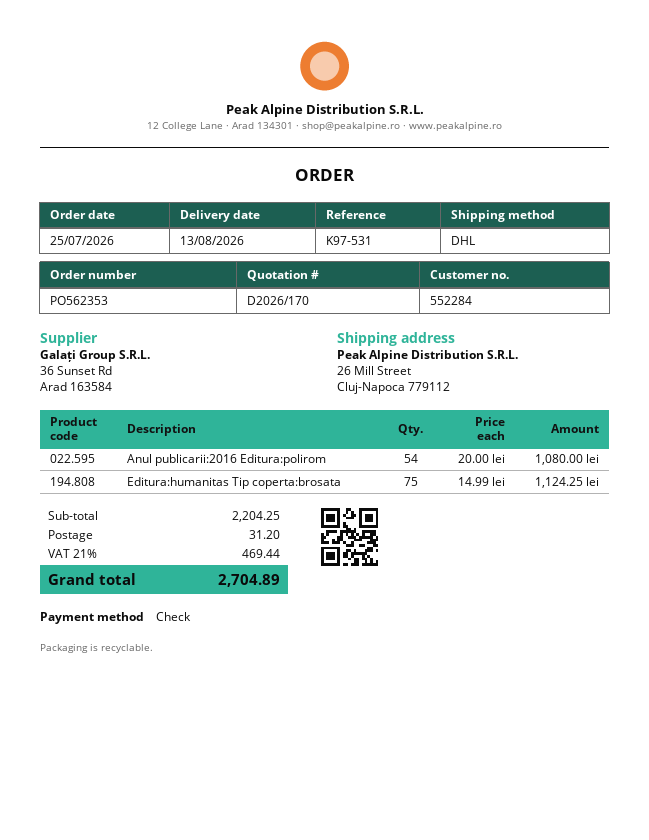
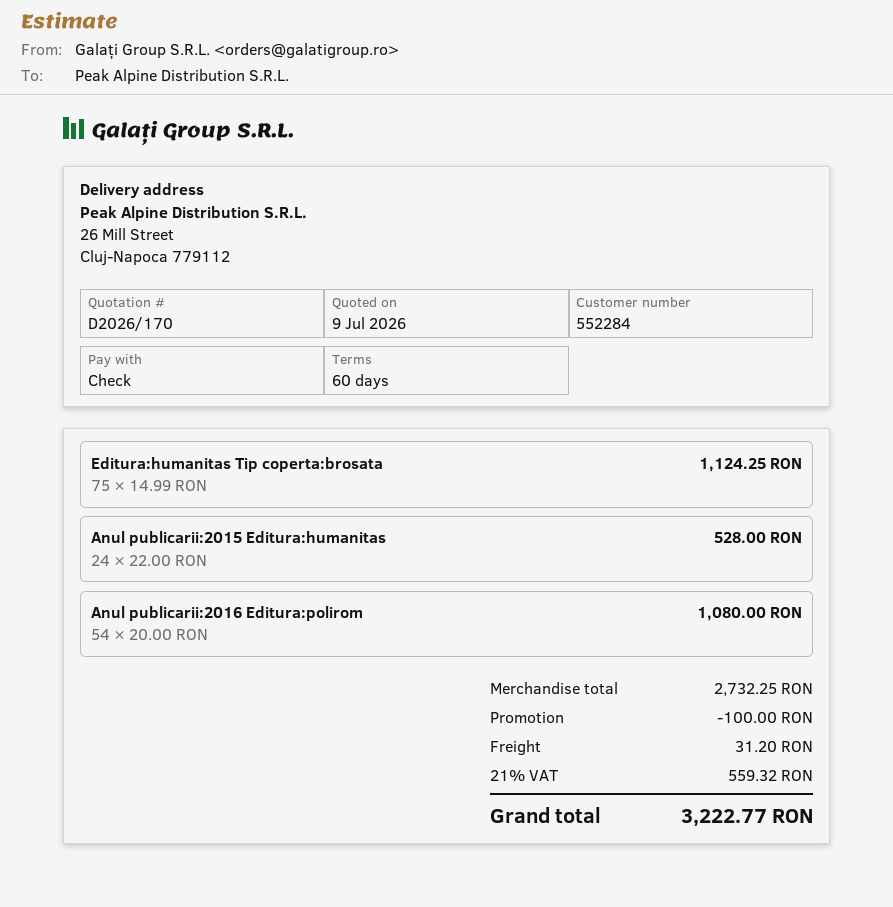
Anul publicarii:2015 Editura:humanitas: none -> 24 x 22.00 = 528.00
subtotal: 2204.25 -> 2732.25
discount: none -> 100.00
tax: 21% = 469.44 -> 21% = 559.32
total: 2704.89 -> 3222.77

